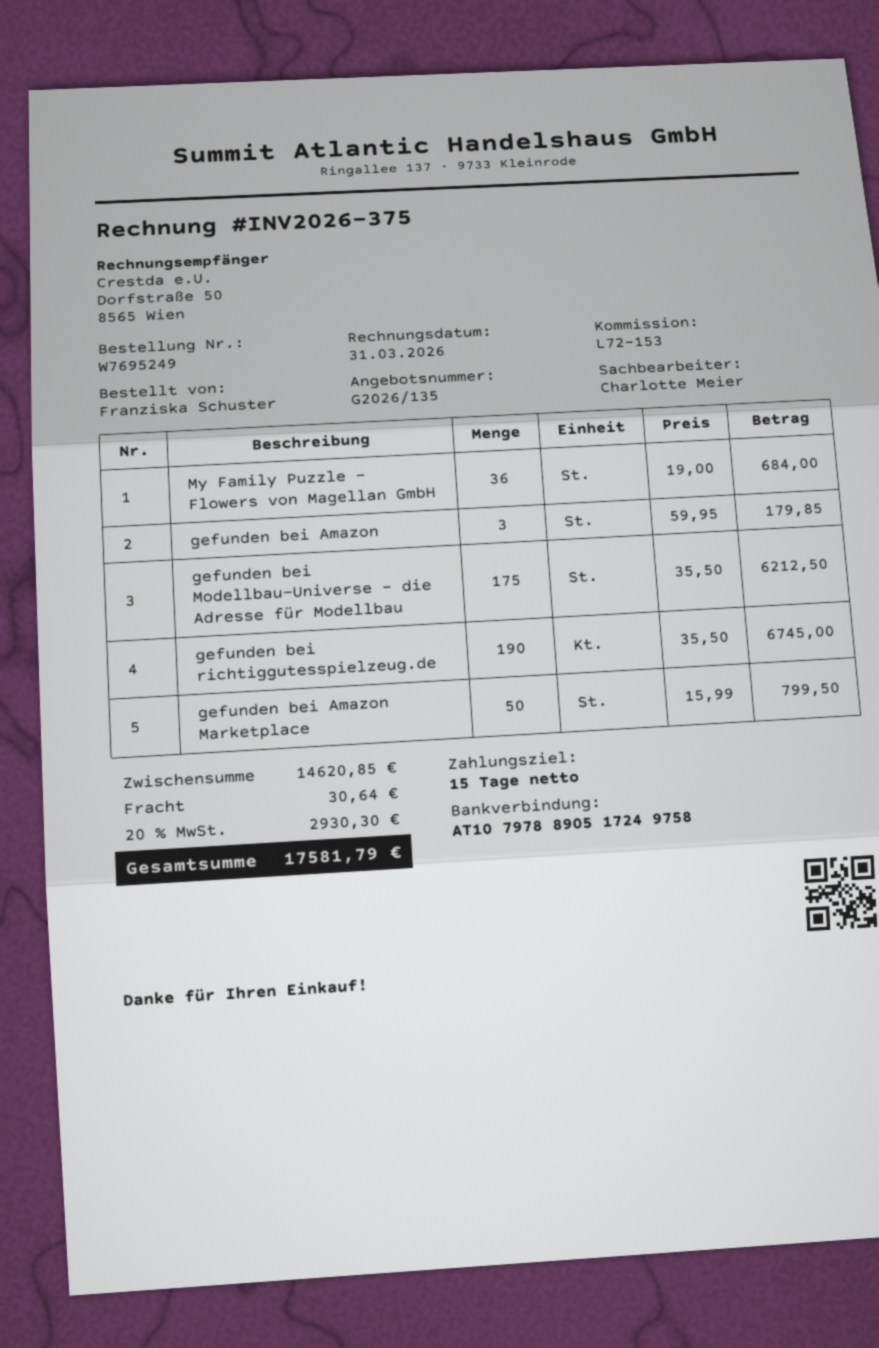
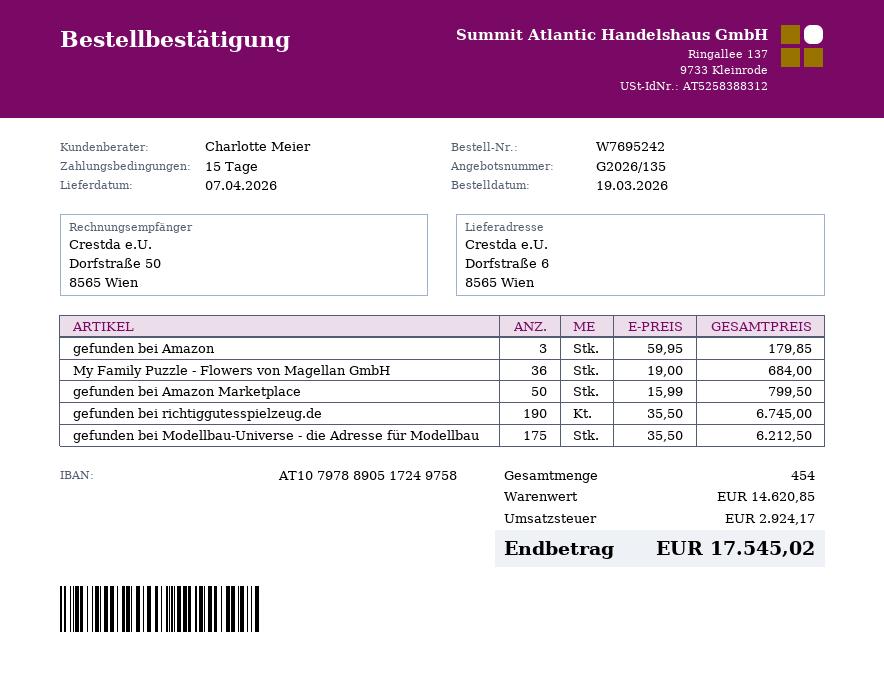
order number: W7695249 -> W7695242
shipping: 30.64 -> none
tax: 2930.30 -> 2924.17
total: 17581.79 -> 17545.02

